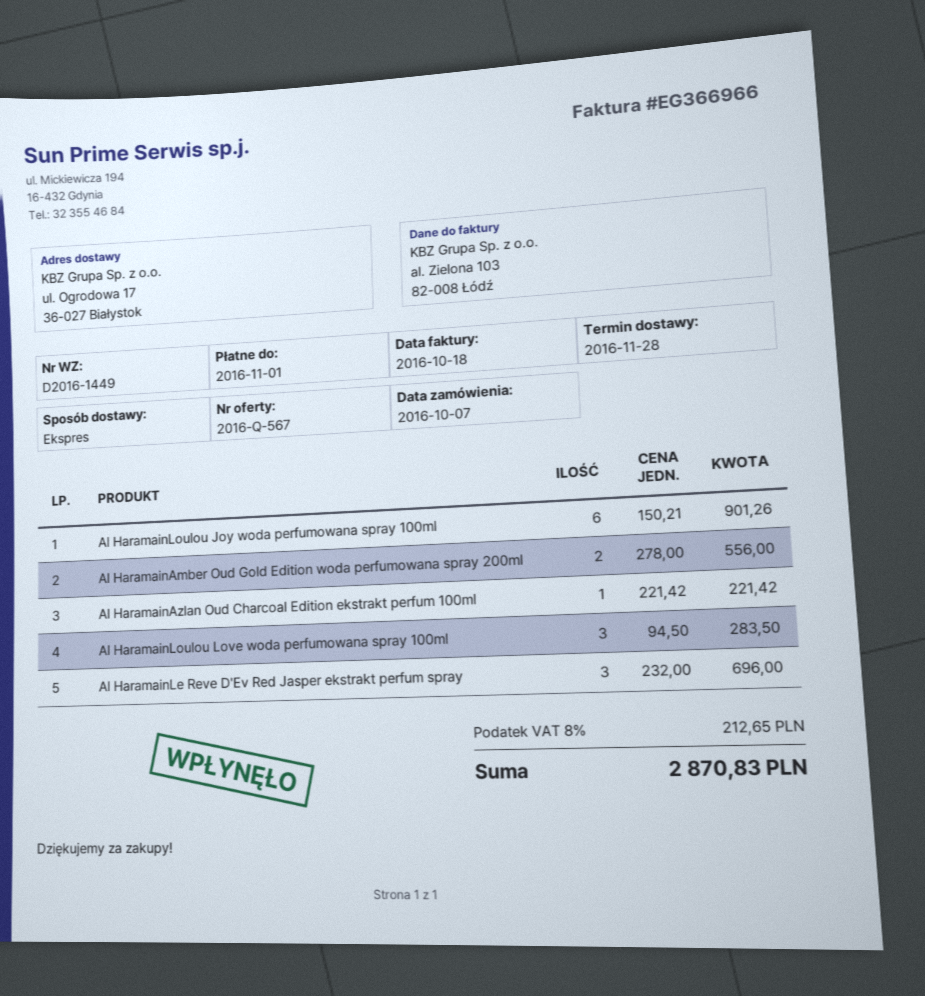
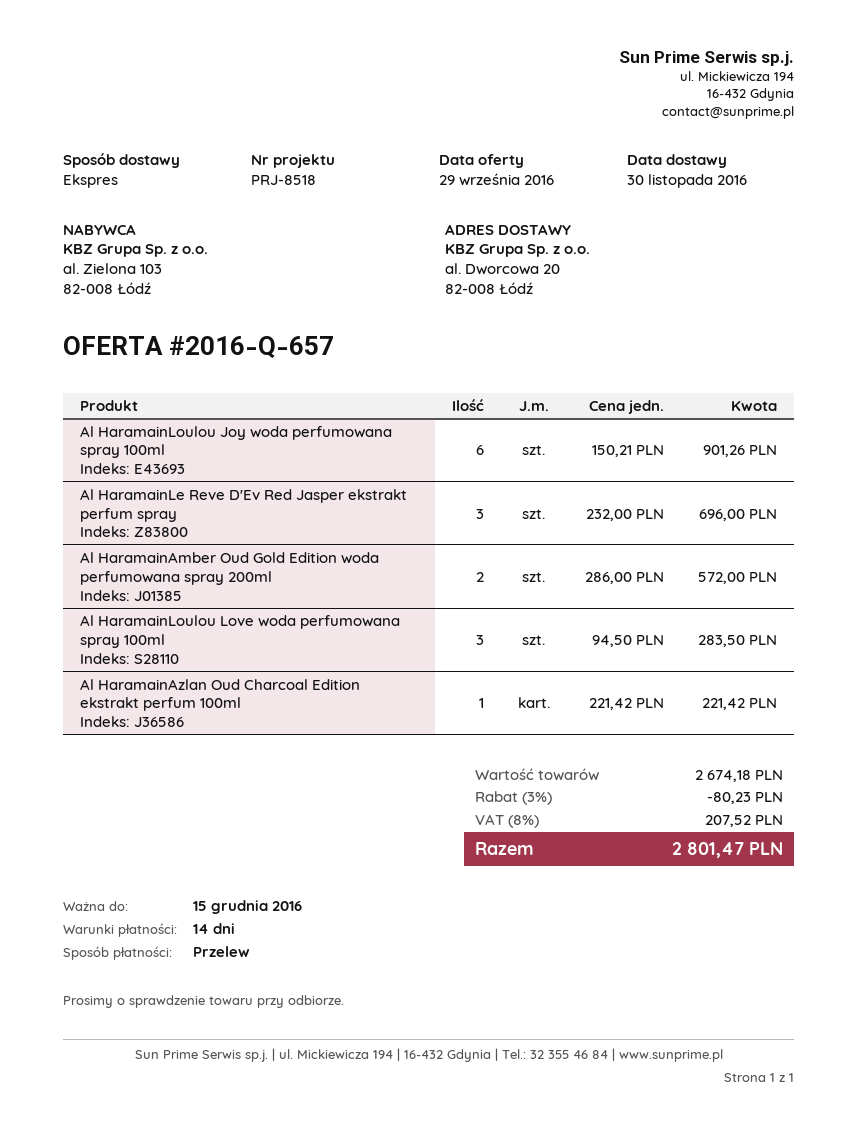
quote number: 2016-Q-567 -> 2016-Q-657
delivery date: 2016-11-28 -> 2016-11-30
ship to: ul. Ogrodowa 17, 36-027 Białystok -> al. Dworcowa 20, 82-008 Łódź
Al HaramainAmber Oud Gold Edition woda perfumowana spray 200ml: 2 x 278.00 = 556.00 -> 2 x 286.00 = 572.00
discount: none -> 3% = 80.23
tax: 8% = 212.65 -> 8% = 207.52
total: 2870.83 -> 2801.47

